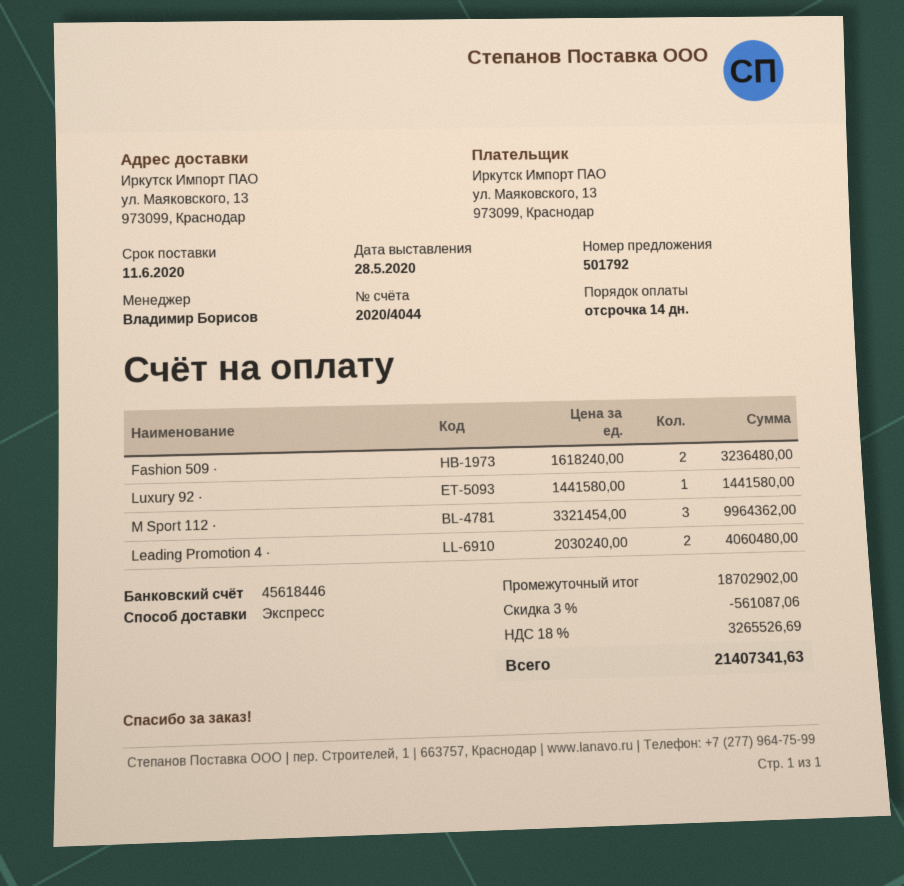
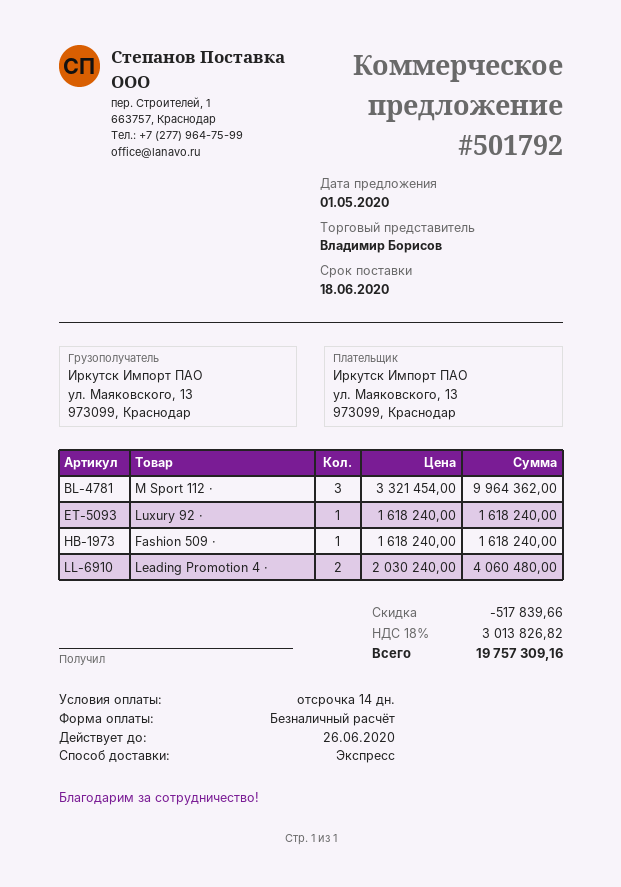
delivery date: 2020-06-11 -> 2020-06-18
Fashion 509 ·: 2 x 1618240.00 = 3236480.00 -> 1 x 1618240.00 = 1618240.00
Luxury 92 ·: 1 x 1441580.00 = 1441580.00 -> 1 x 1618240.00 = 1618240.00
discount: 561087.06 -> 517839.66
tax: 18% = 3265526.69 -> 18% = 3013826.82
total: 21407341.63 -> 19757309.16

